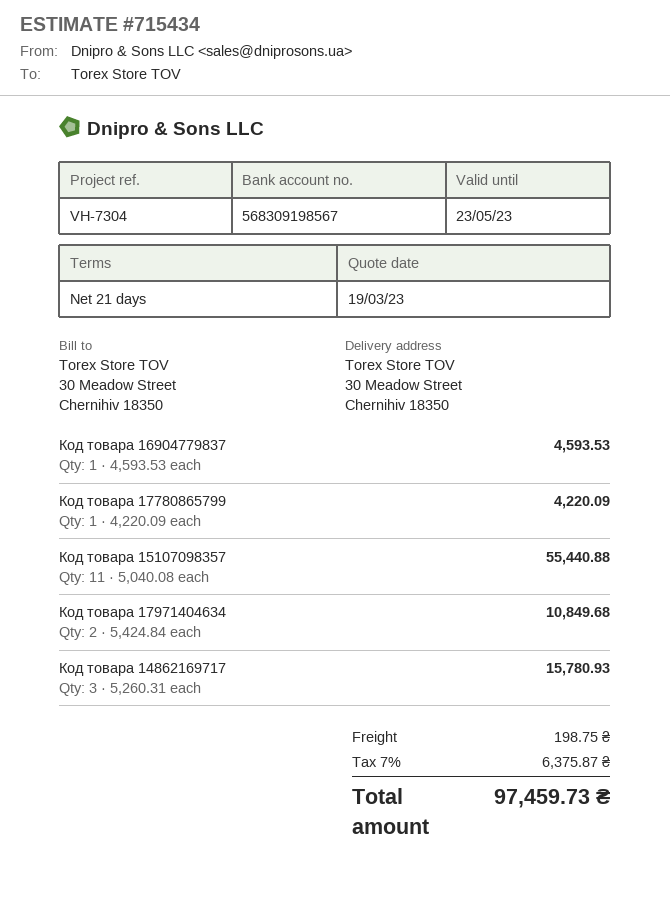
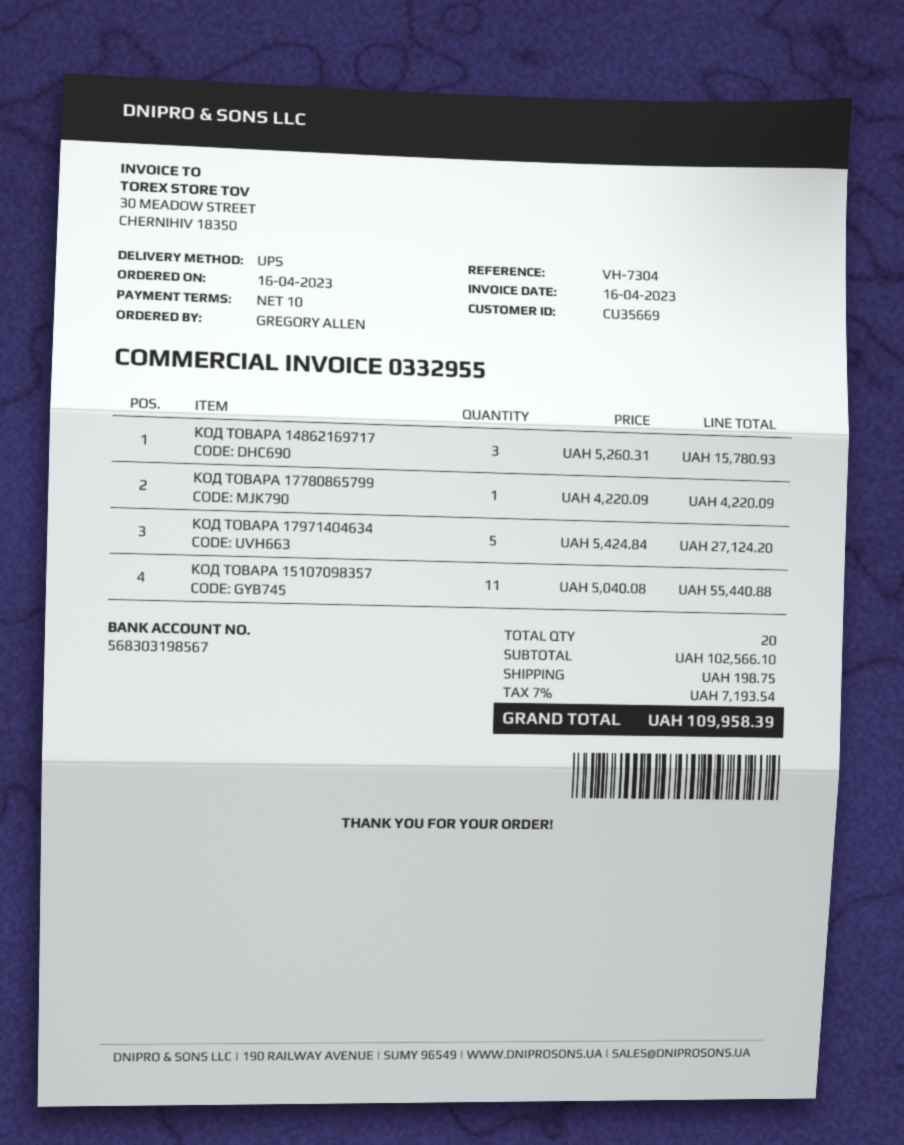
payment terms: 21 days -> 10 days
bank account: 568309198567 -> 568303198567
Код товара 16904779837: 1 x 4593.53 = 4593.53 -> none
Код товара 17971404634: 2 x 5424.84 = 10849.68 -> 5 x 5424.84 = 27124.20
tax: 7% = 6375.87 -> 7% = 7193.54
total: 97459.73 -> 109958.39

